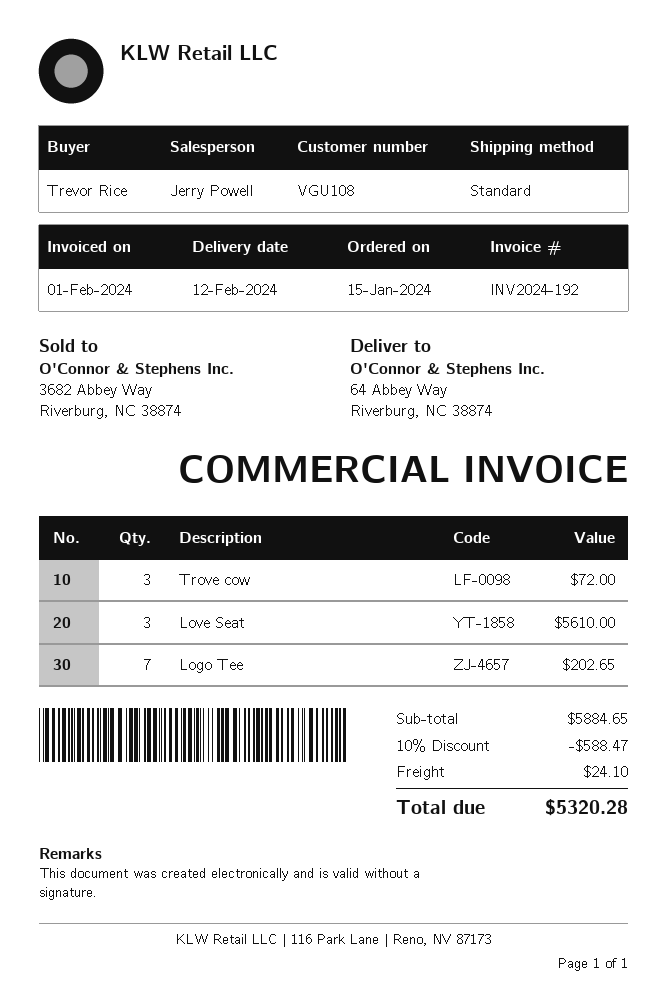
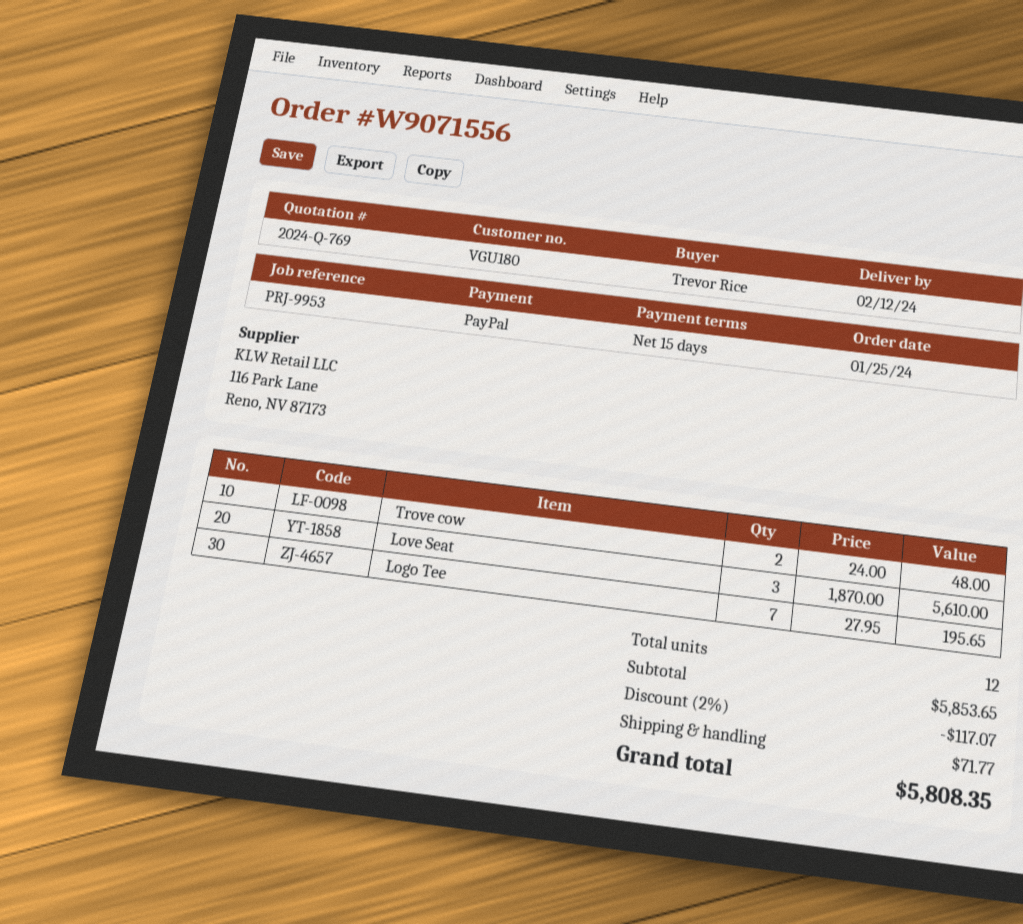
order date: 2024-01-15 -> 2024-01-25
customer number: VGU108 -> VGU180
Trove cow: 3 for 72.00 -> 2 for 48.00
Logo Tee: 7 for 202.65 -> 7 for 195.65
subtotal: 5884.65 -> 5853.65
discount: 10% = 588.47 -> 2% = 117.07
shipping: 24.10 -> 71.77
total: 5320.28 -> 5808.35

